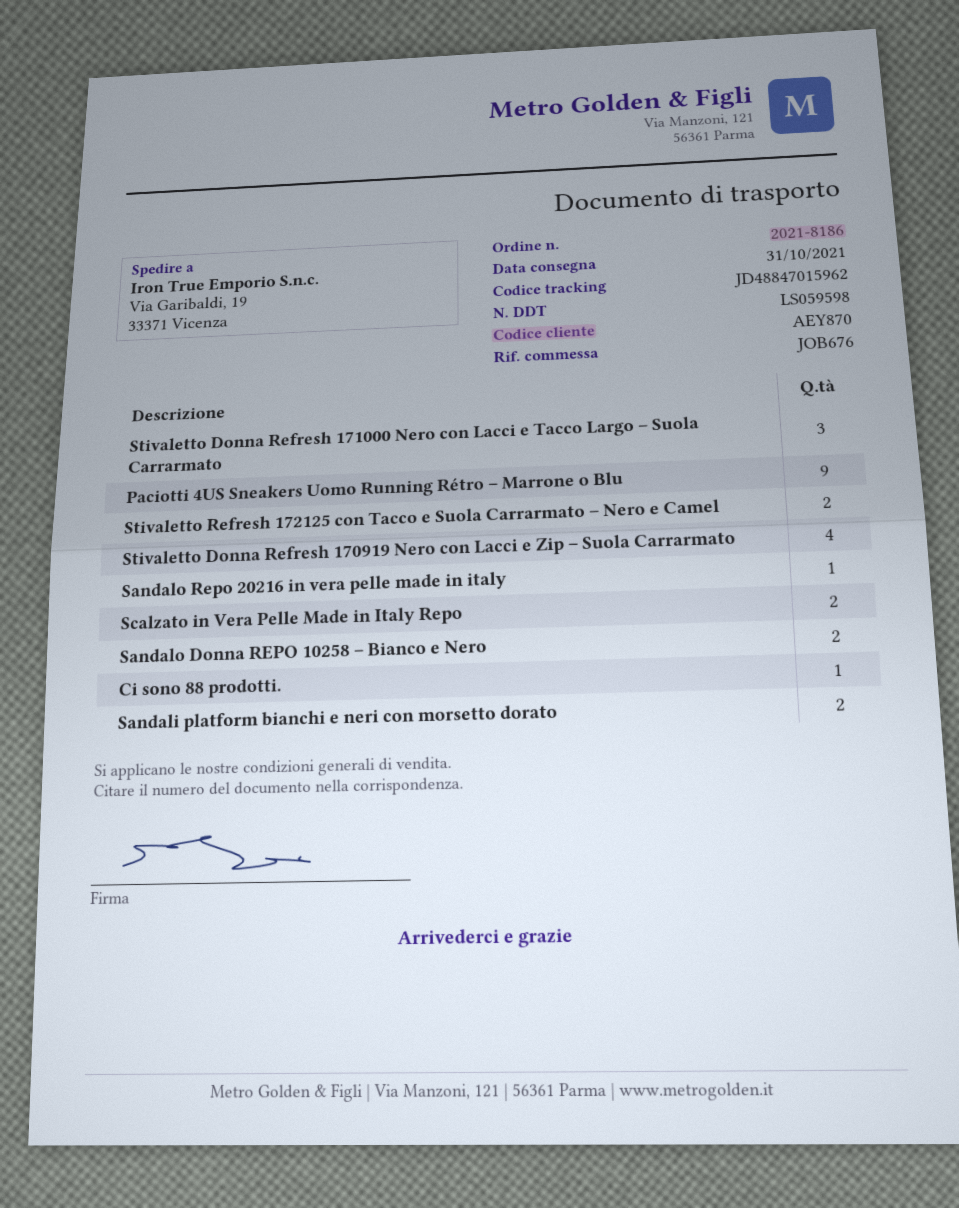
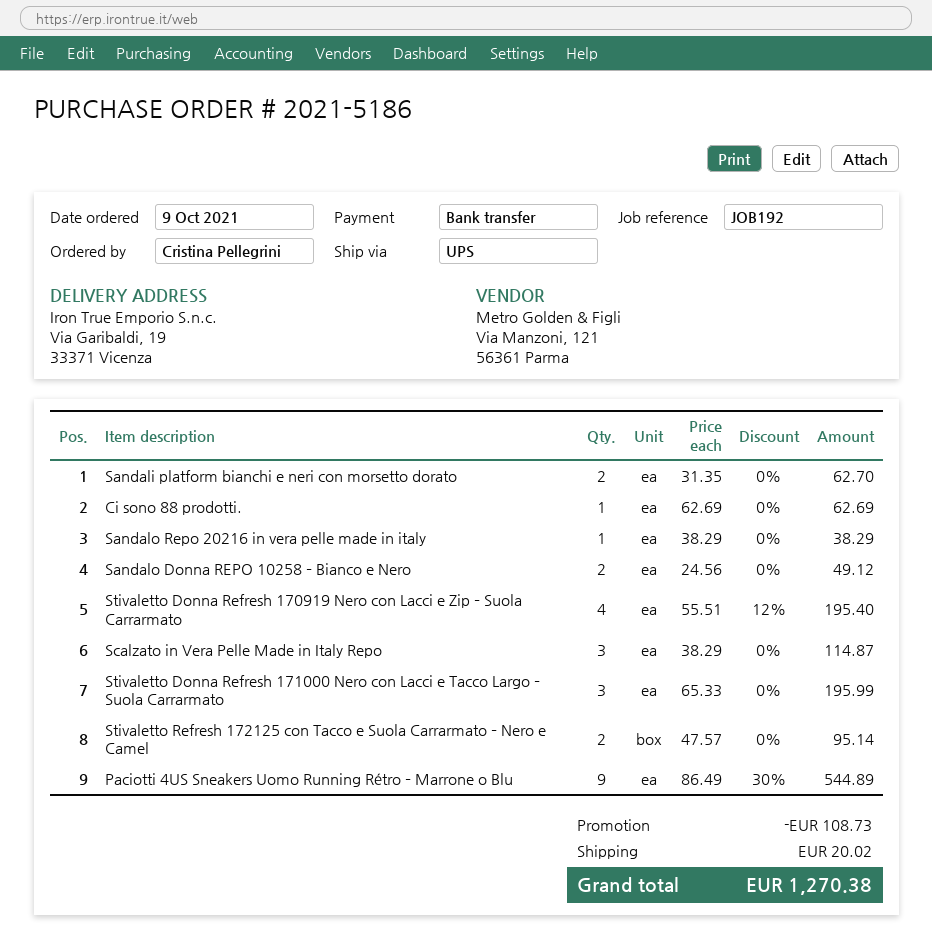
order number: 2021-8186 -> 2021-5186
reference: JOB676 -> JOB192
Scalzato in Vera Pelle Made in Italy Repo: 2 -> 3

